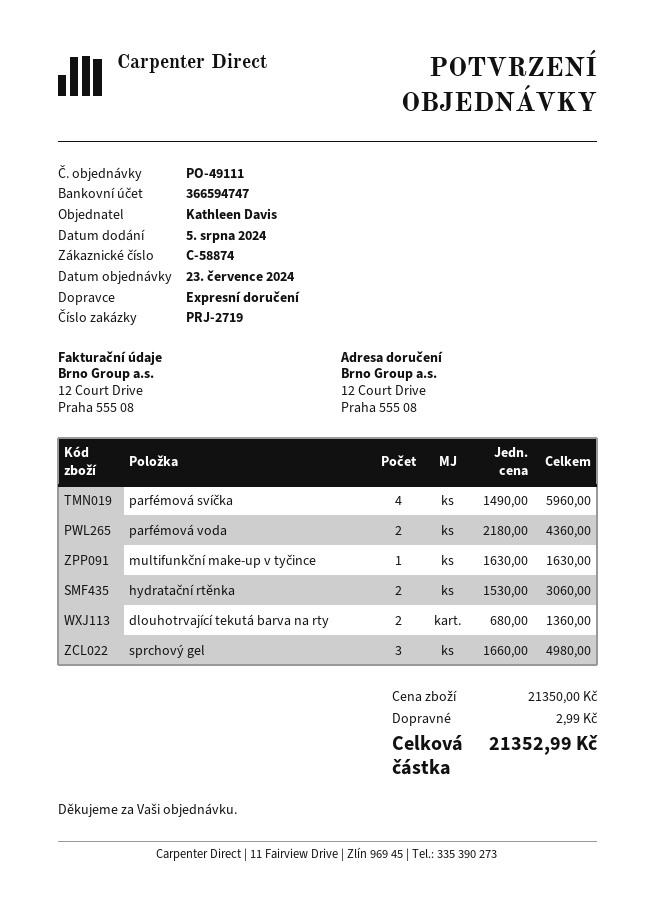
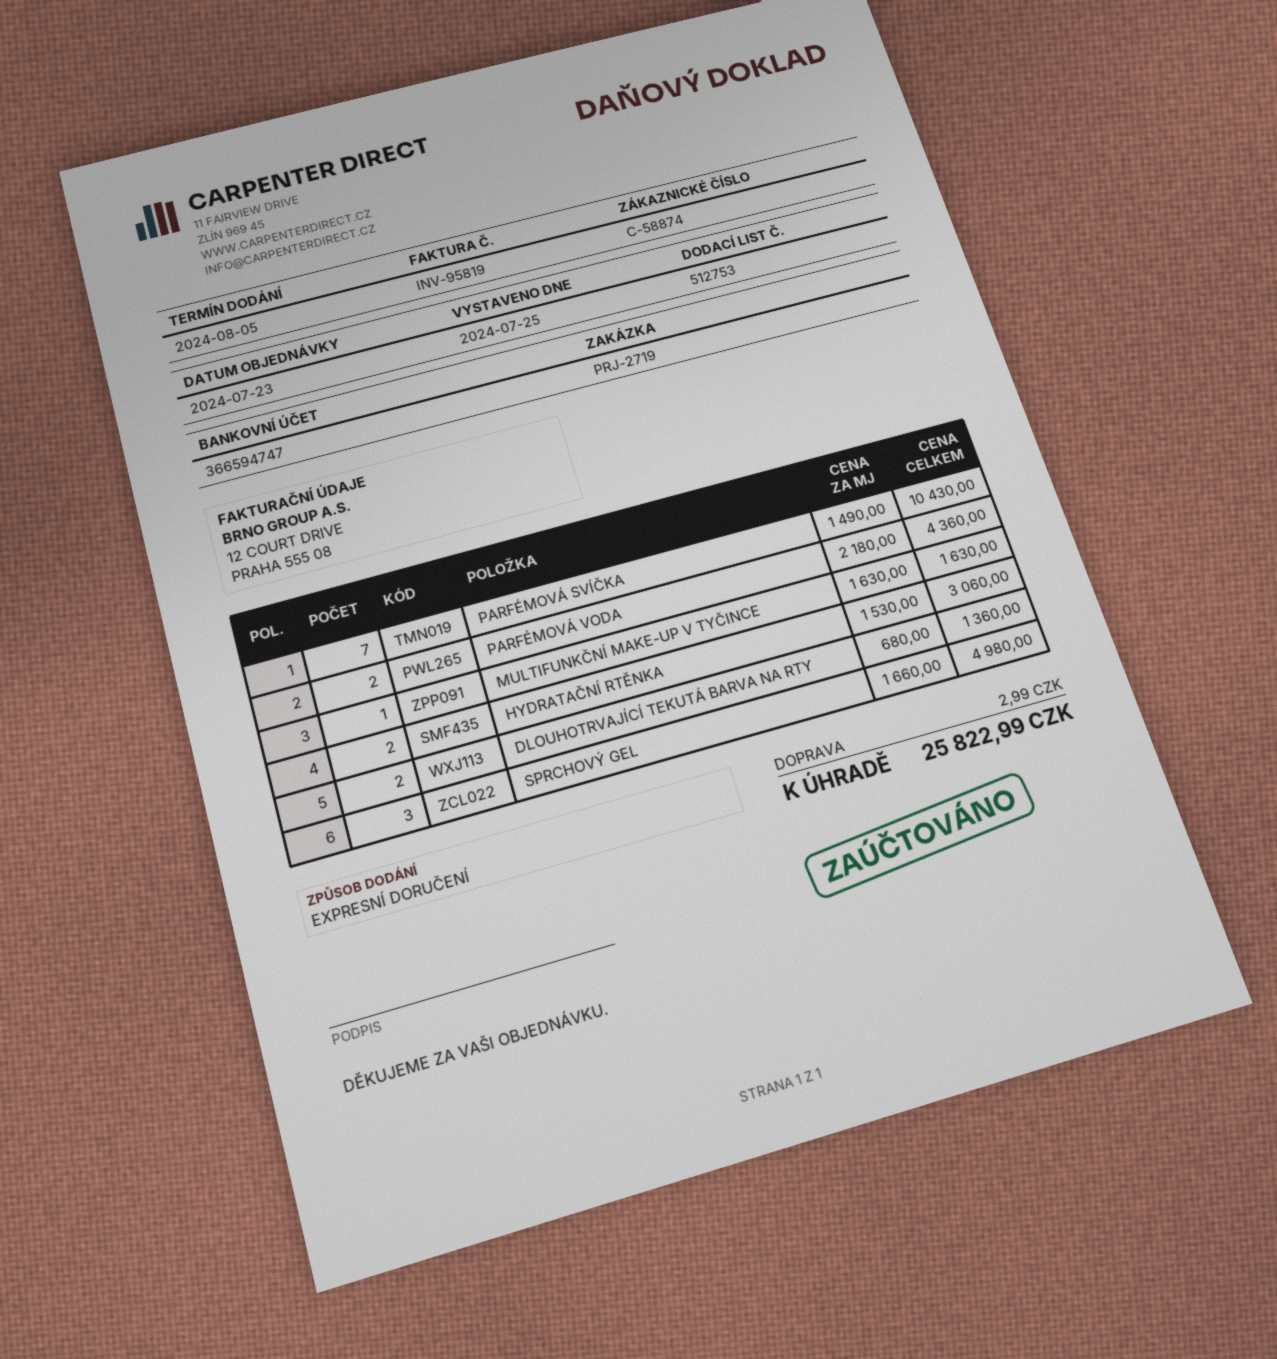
parfémová svíčka: 4 x 1490.00 = 5960.00 -> 7 x 1490.00 = 10430.00
total: 21352.99 -> 25822.99

